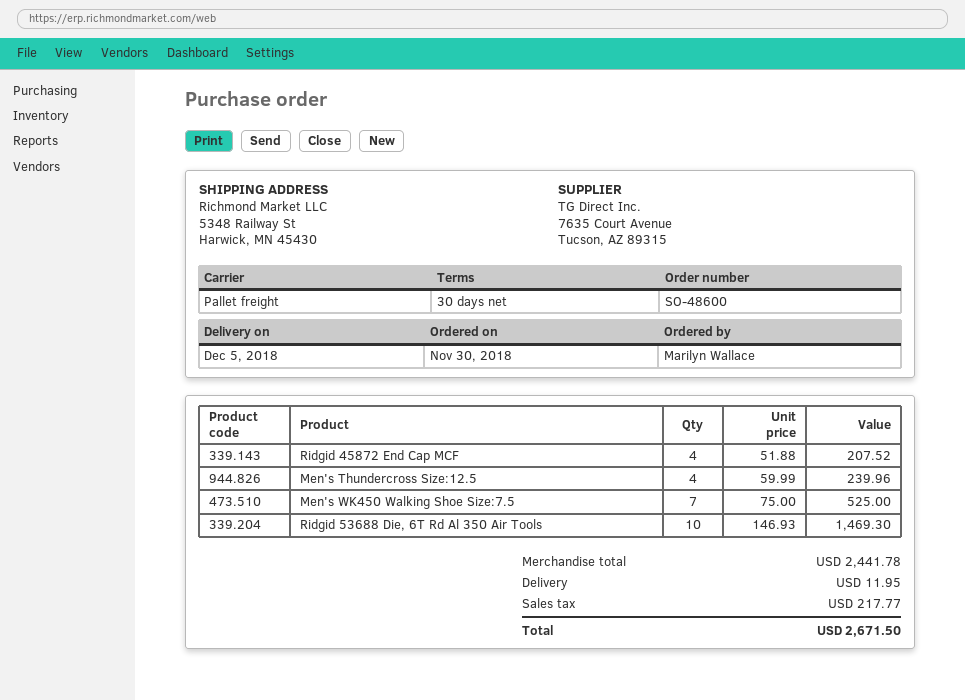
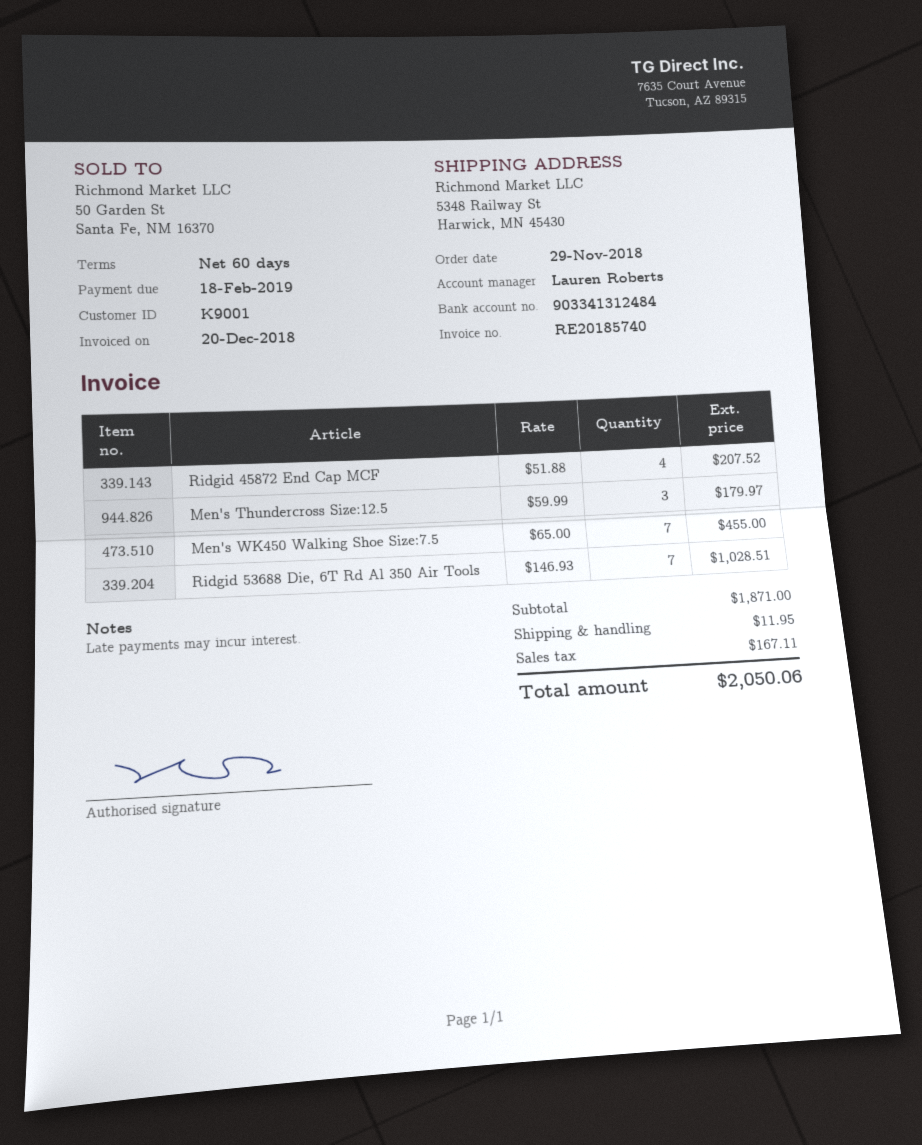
order date: 2018-11-30 -> 2018-11-29
payment terms: 30 days -> 60 days
Men's Thundercross Size:12.5: 4 x 59.99 = 239.96 -> 3 x 59.99 = 179.97
Men's WK450 Walking Shoe Size:7.5: 7 x 75.00 = 525.00 -> 7 x 65.00 = 455.00
Ridgid 53688 Die, 6T Rd Al 350 Air Tools: 10 x 146.93 = 1469.30 -> 7 x 146.93 = 1028.51
subtotal: 2441.78 -> 1871.00
tax: 217.77 -> 167.11
total: 2671.50 -> 2050.06

